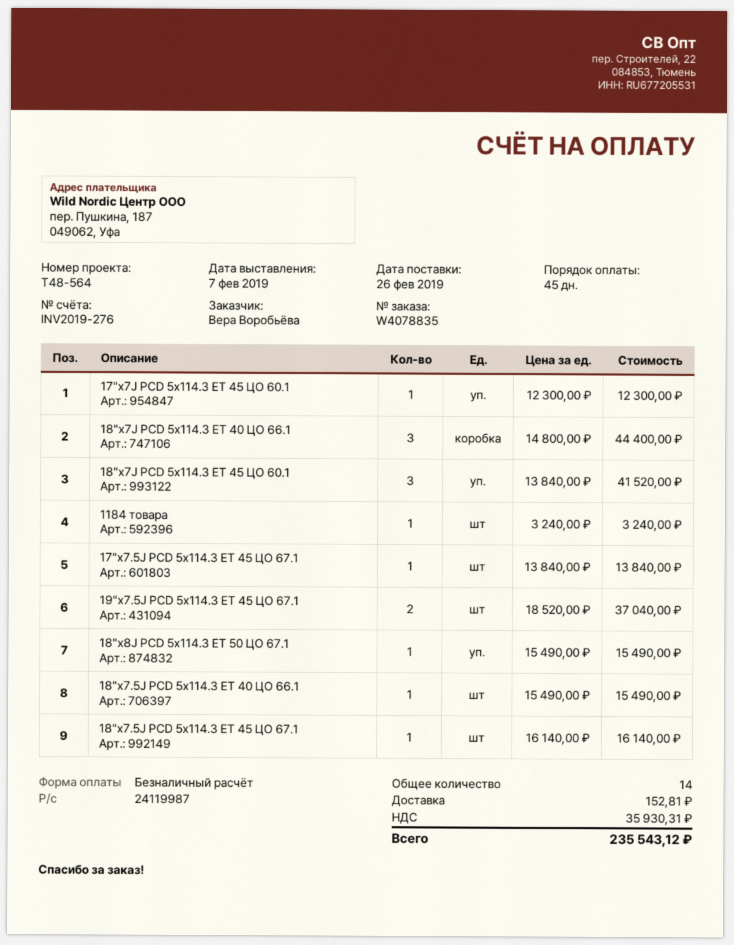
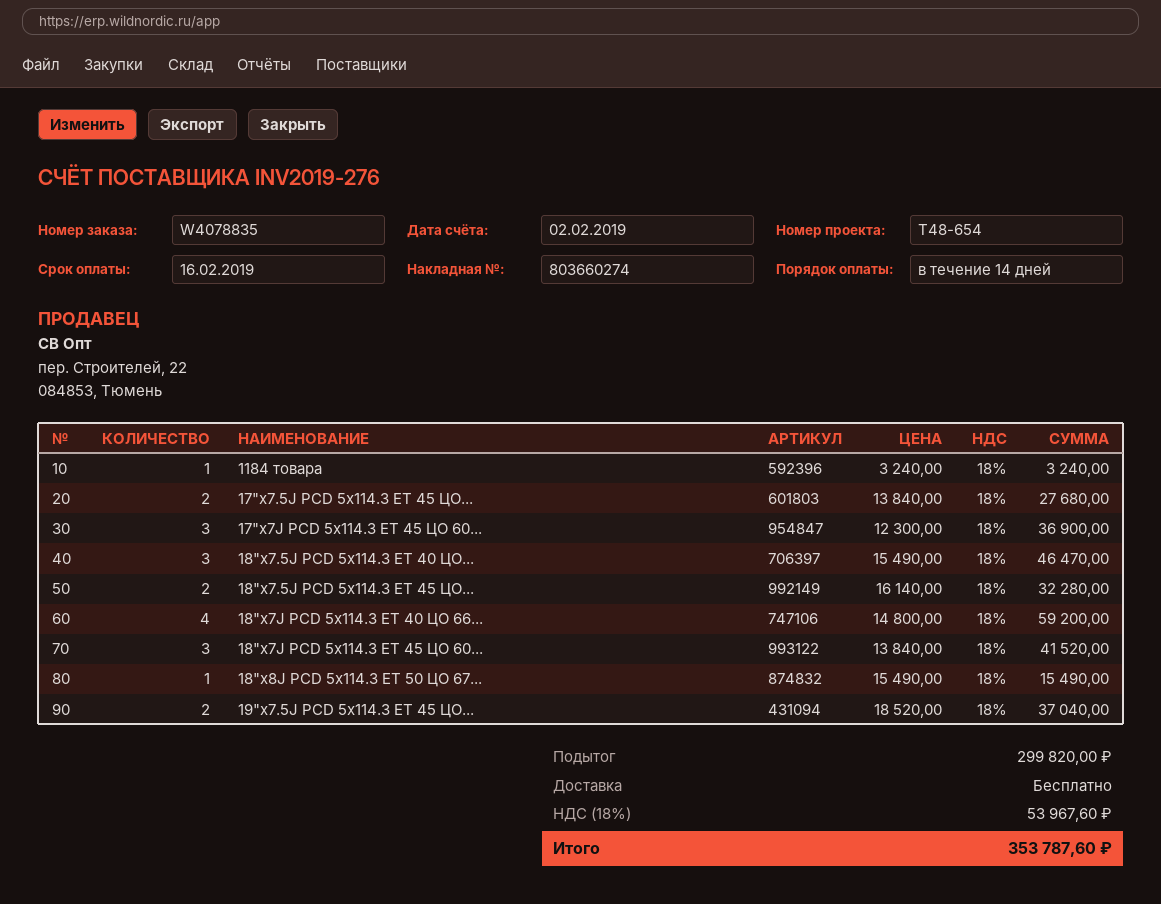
invoice date: 2019-02-07 -> 2019-02-02
payment terms: 45 days -> 14 days
reference: T48-564 -> T48-654
17"x7J PCD 5x114.3 ЕТ 45 ЦО 60.1: 1 x 12300.00 = 12300.00 -> 3 x 12300.00 = 36900.00
18"x7J PCD 5x114.3 ЕТ 40 ЦО 66.1: 3 x 14800.00 = 44400.00 -> 4 x 14800.00 = 59200.00
17"x7.5J PCD 5x114.3 ЕТ 45 ЦО 67.1: 1 x 13840.00 = 13840.00 -> 2 x 13840.00 = 27680.00
18"x7.5J PCD 5x114.3 ЕТ 40 ЦО 66.1: 1 x 15490.00 = 15490.00 -> 3 x 15490.00 = 46470.00
18"x7.5J PCD 5x114.3 ЕТ 45 ЦО 67.1: 1 x 16140.00 = 16140.00 -> 2 x 16140.00 = 32280.00
shipping: 152.81 -> 0.00
tax: 35930.31 -> 53967.60
total: 235543.12 -> 353787.60

